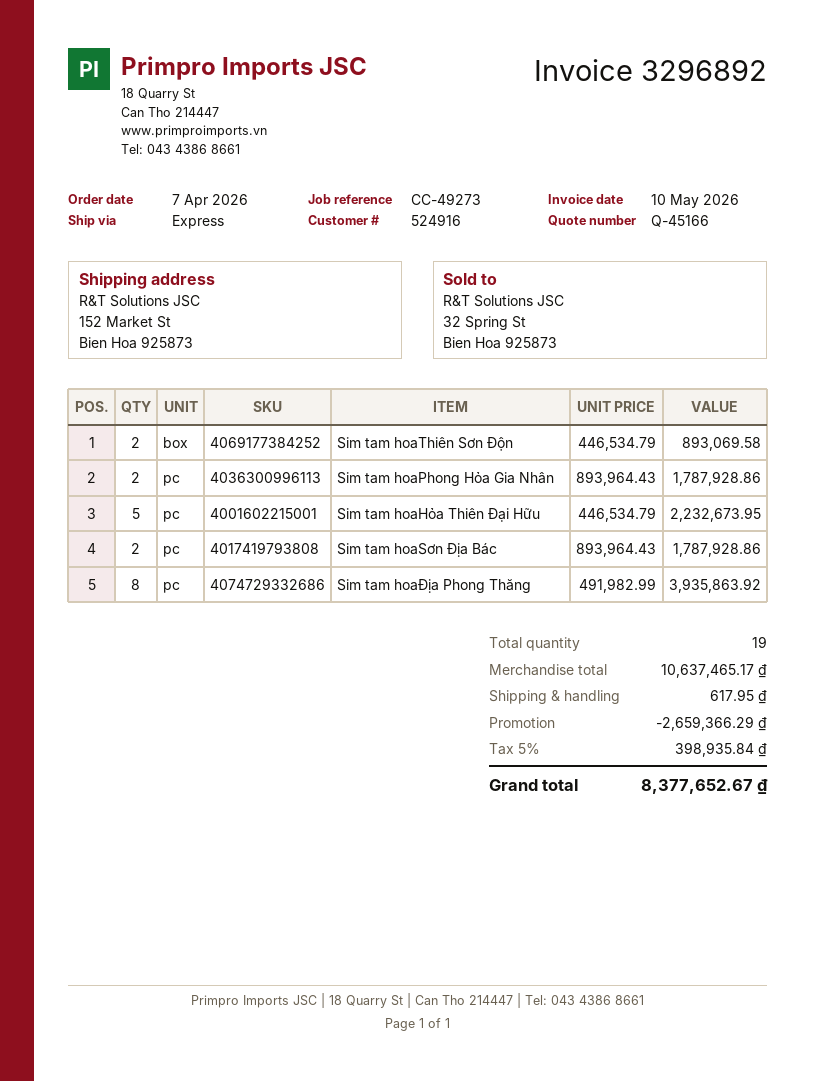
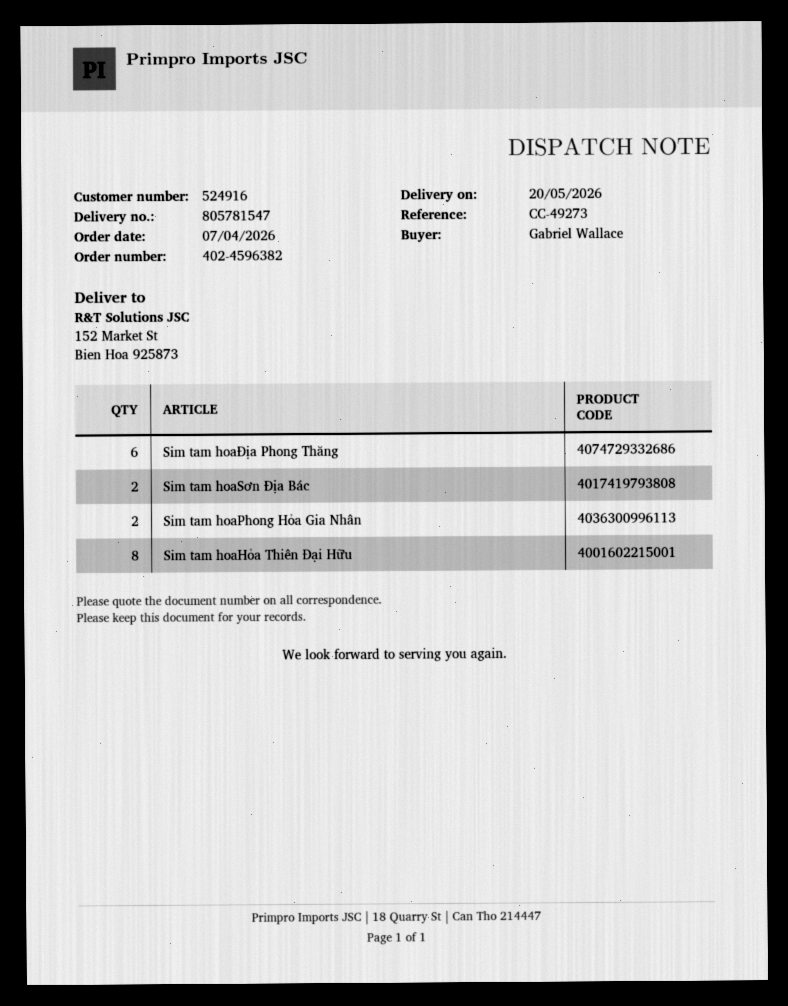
Sim tam hoaThiên Sơn Độn: 2 -> none
Sim tam hoaHỏa Thiên Đại Hữu: 5 -> 8
Sim tam hoaĐịa Phong Thăng: 8 -> 6

